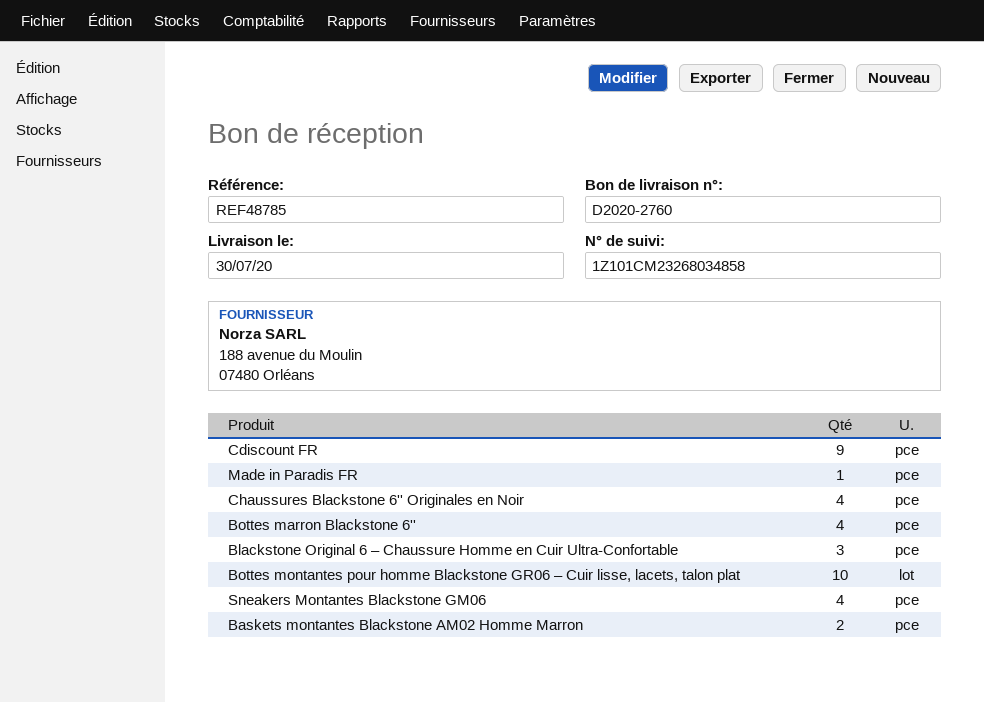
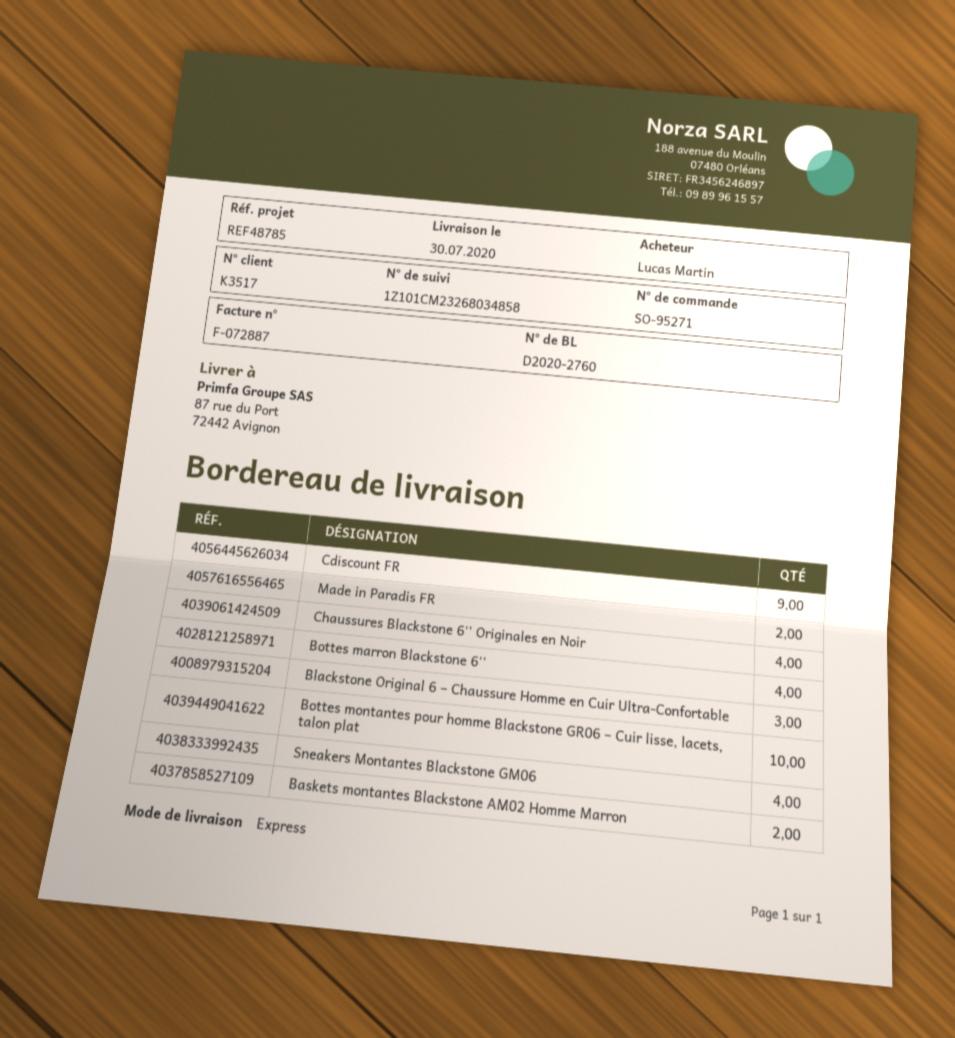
Made in Paradis FR: 1 -> 2

